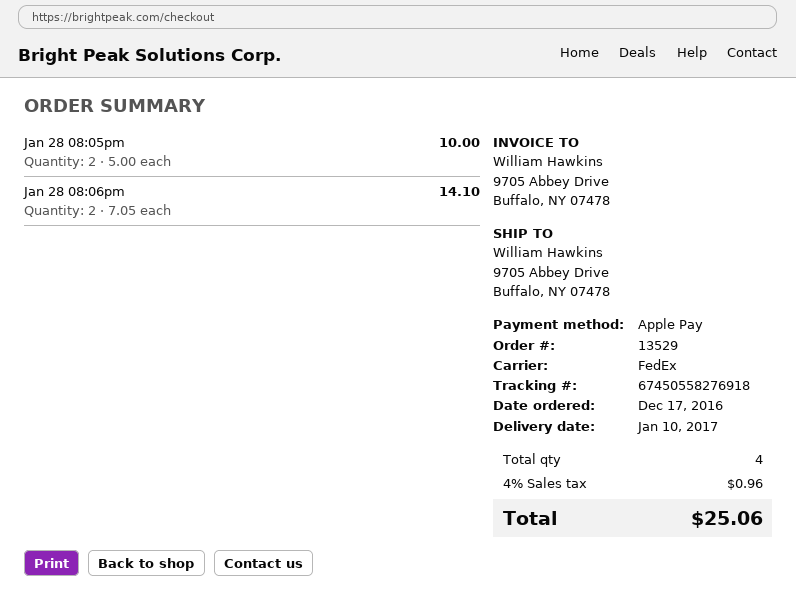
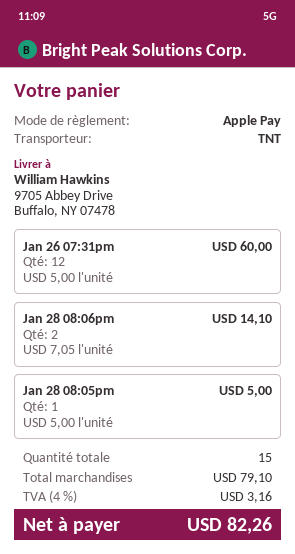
shipping method: FedEx -> TNT
Jan 28 08:05pm: 2 x 5.00 = 10.00 -> 1 x 5.00 = 5.00
Jan 26 07:31pm: none -> 12 x 5.00 = 60.00
total quantity: 4 -> 15
tax: 4% = 0.96 -> 4% = 3.16
total: 25.06 -> 82.26

